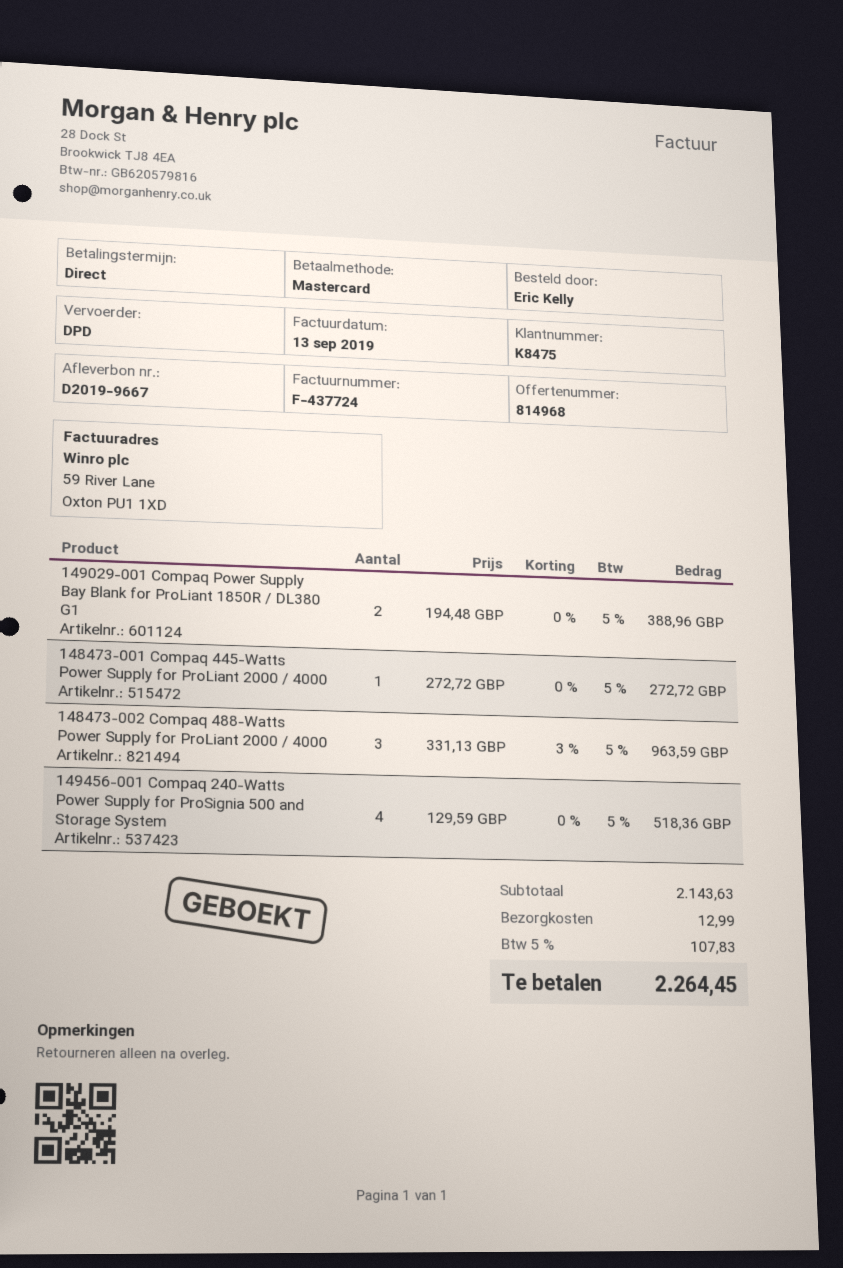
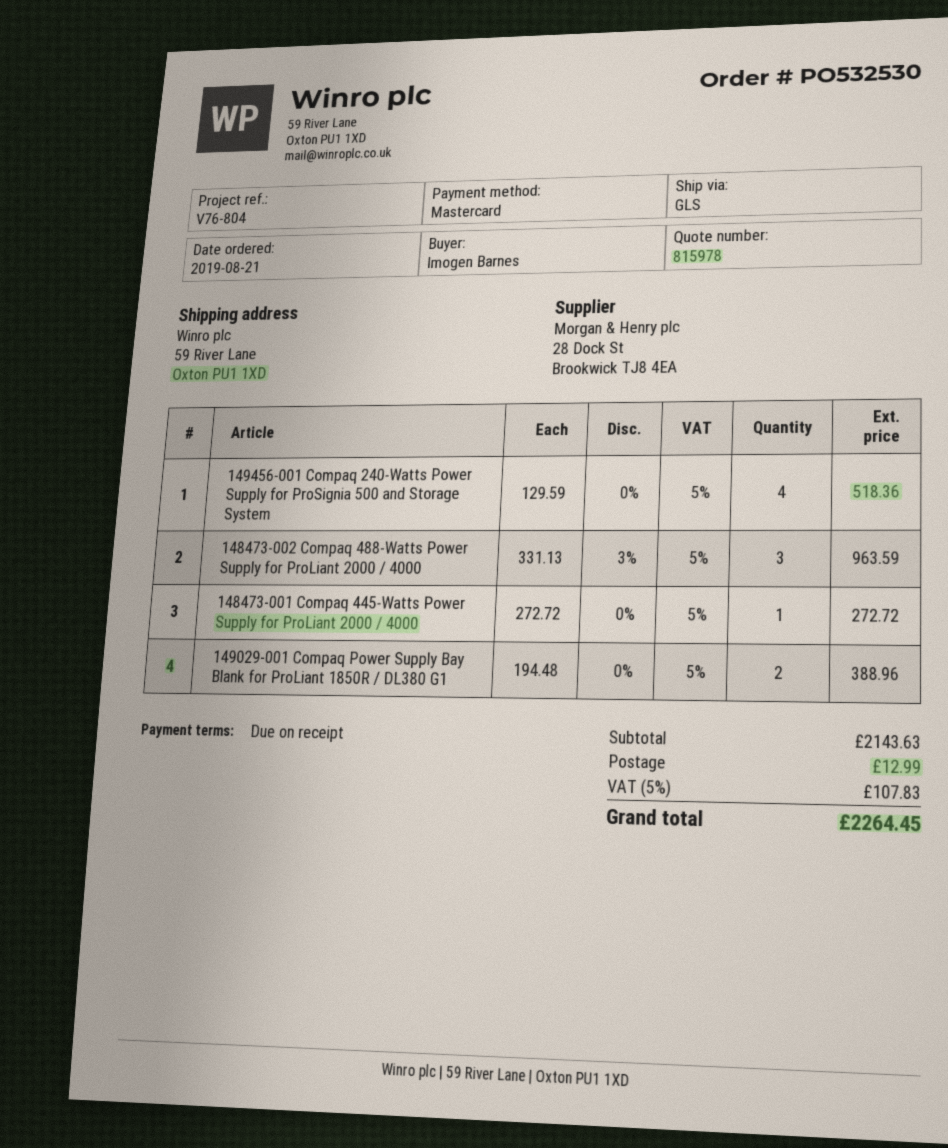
quote number: 814968 -> 815978
ordered by: Eric Kelly -> Imogen Barnes
shipping method: DPD -> GLS

